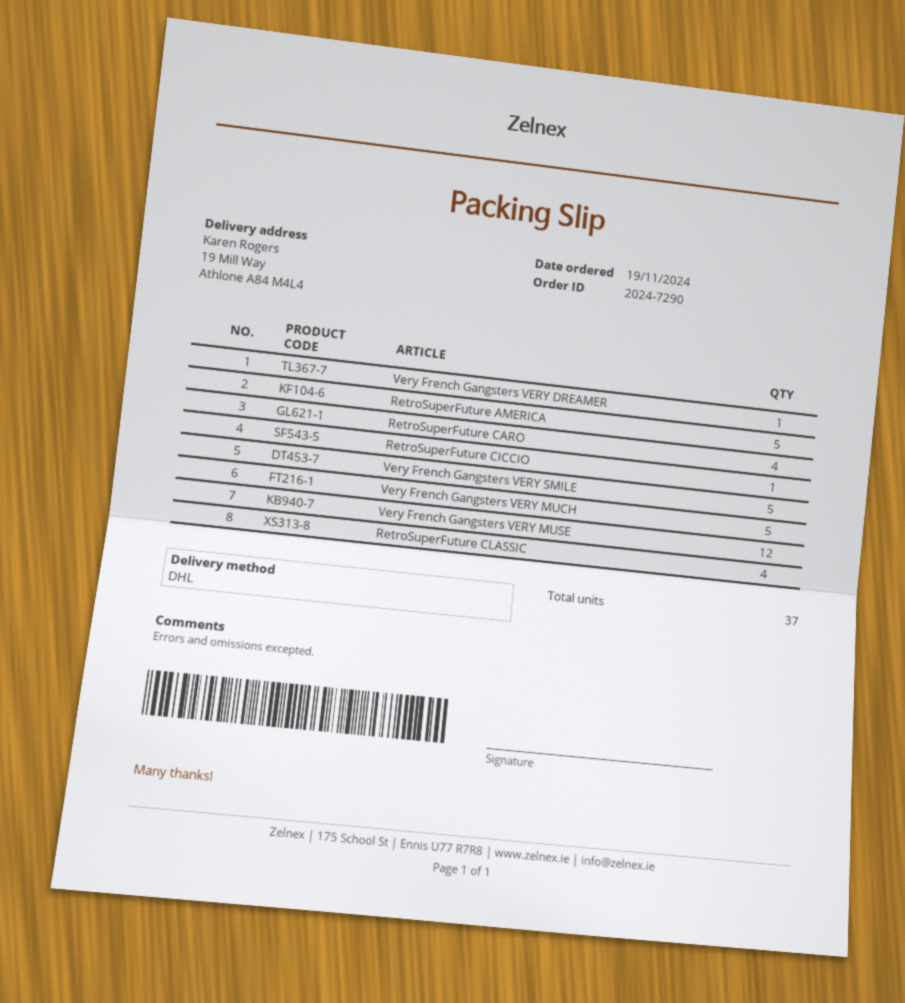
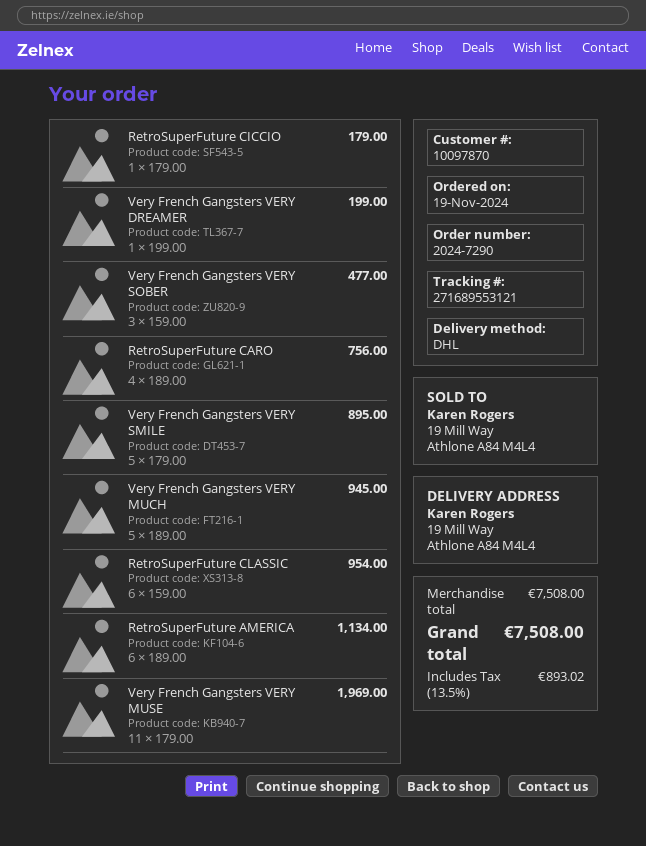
RetroSuperFuture AMERICA: 5 -> 6
Very French Gangsters VERY MUSE: 12 -> 11
RetroSuperFuture CLASSIC: 4 -> 6
Very French Gangsters VERY SOBER: none -> 3

